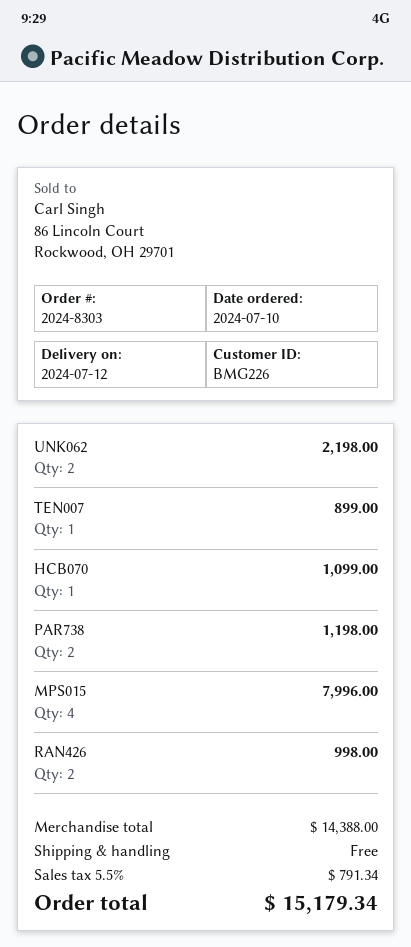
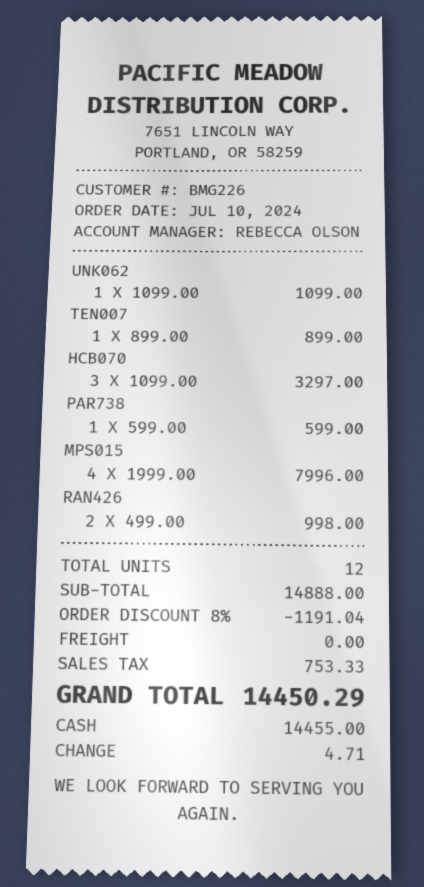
UNK062: 2 for 2198.00 -> 1 for 1099.00
HCB070: 1 for 1099.00 -> 3 for 3297.00
PAR738: 2 for 1198.00 -> 1 for 599.00
subtotal: 14388.00 -> 14888.00
discount: none -> 8% = 1191.04
tax: 791.34 -> 753.33
total: 15179.34 -> 14450.29

